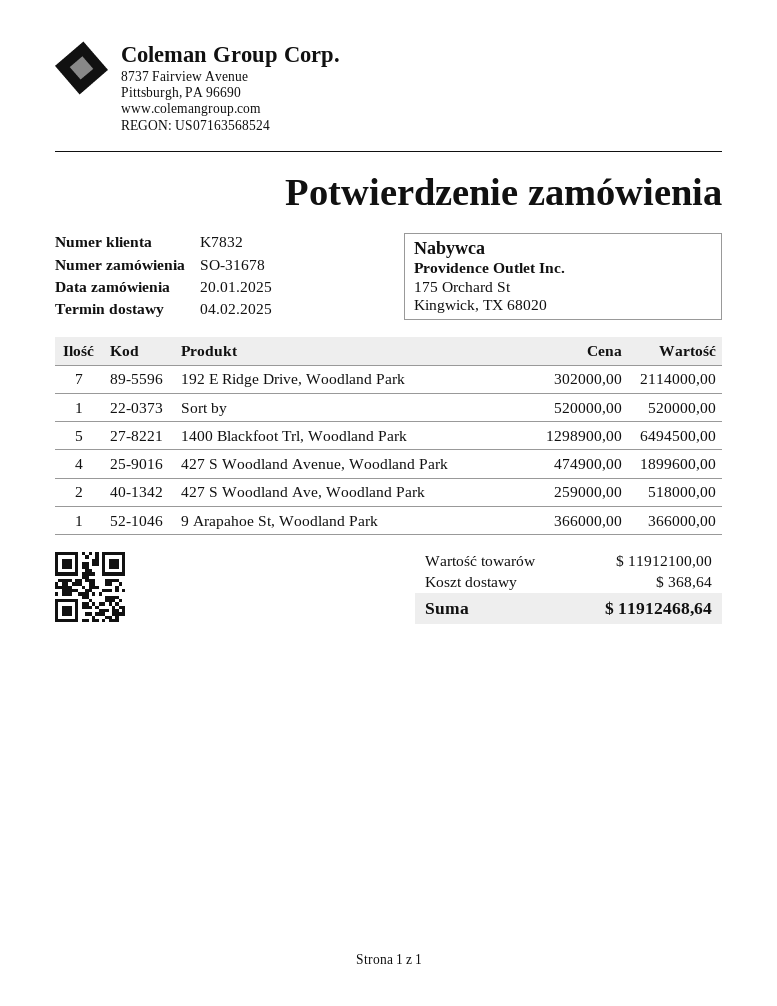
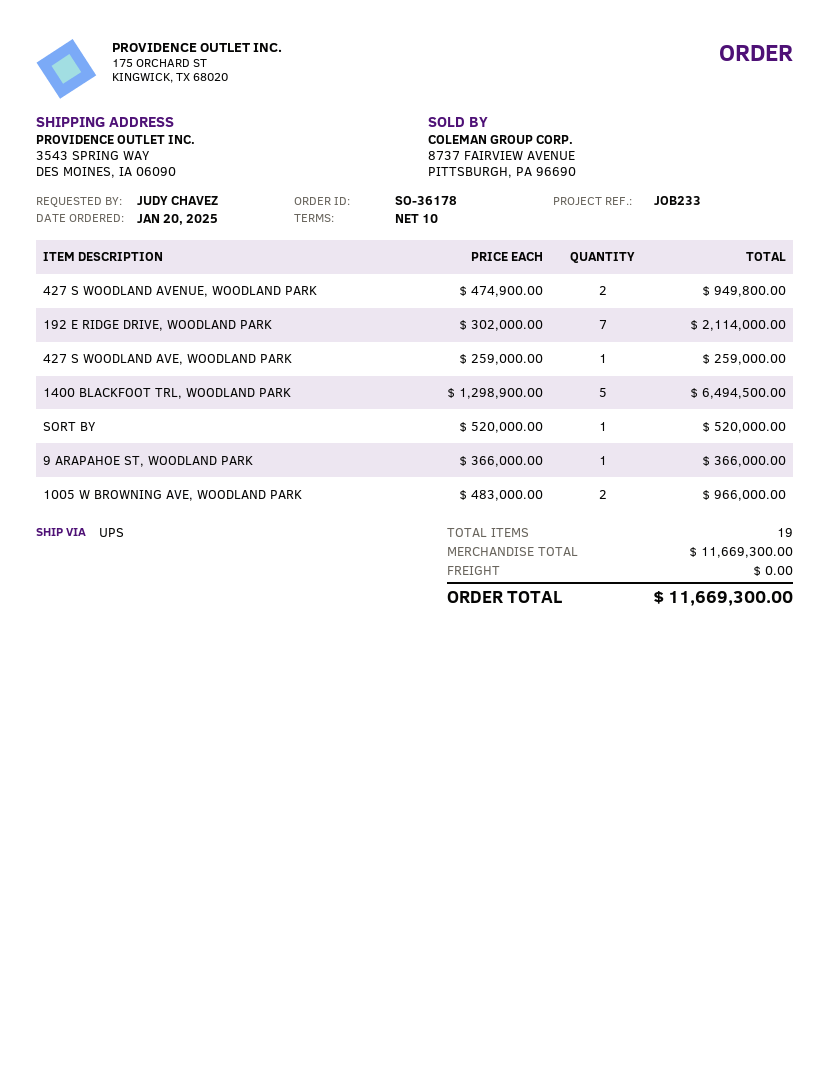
order number: SO-31678 -> SO-36178
427 S Woodland Avenue, Woodland Park: 4 x 474900.00 = 1899600.00 -> 2 x 474900.00 = 949800.00
427 S Woodland Ave, Woodland Park: 2 x 259000.00 = 518000.00 -> 1 x 259000.00 = 259000.00
1005 W BROWNING AVE, WOODLAND PARK: none -> 2 x 483000.00 = 966000.00
subtotal: 11912100.00 -> 11669300.00
shipping: 368.64 -> 0.00
total: 11912468.64 -> 11669300.00

